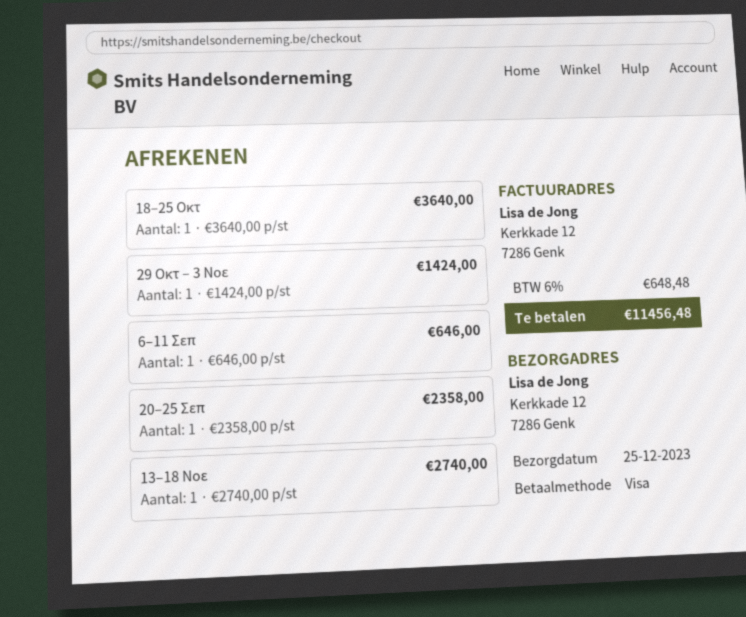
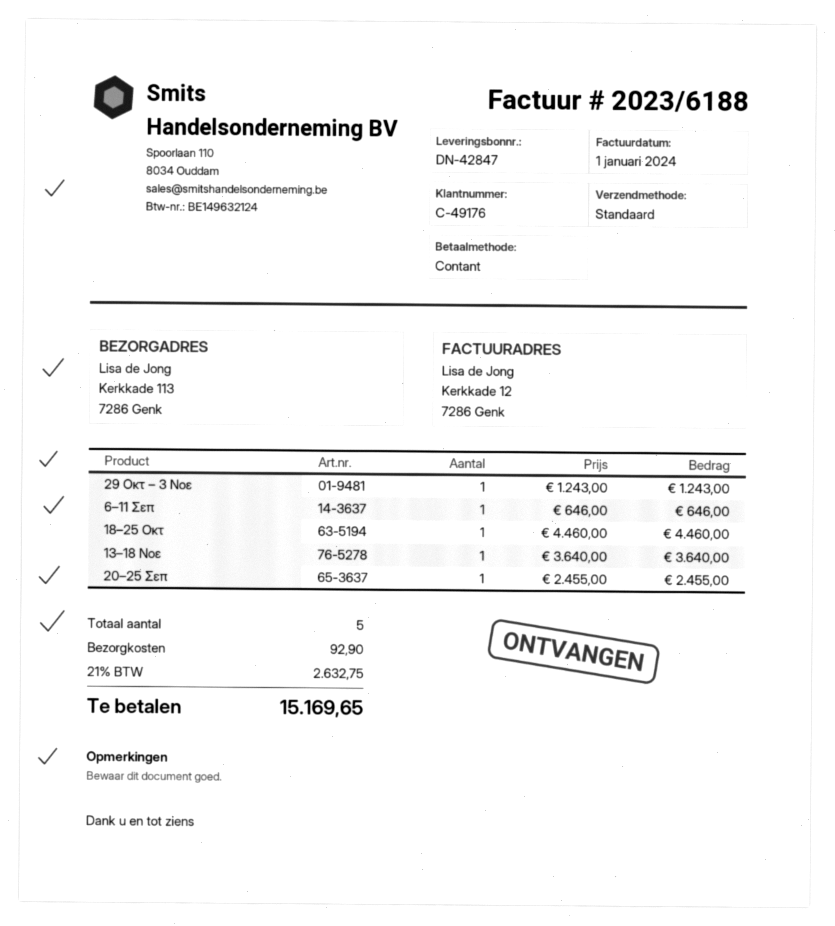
payment method: Visa -> cash
ship to: Kerkkade 12, 7286 Genk -> Kerkkade 113, 7286 Genk
18–25 Οκτ: 1 x 3640.00 = 3640.00 -> 1 x 4460.00 = 4460.00
29 Οκτ – 3 Νοε: 1 x 1424.00 = 1424.00 -> 1 x 1243.00 = 1243.00
20–25 Σεπ: 1 x 2358.00 = 2358.00 -> 1 x 2455.00 = 2455.00
13–18 Νοε: 1 x 2740.00 = 2740.00 -> 1 x 3640.00 = 3640.00
shipping: none -> 92.90
tax: 6% = 648.48 -> 21% = 2632.75
total: 11456.48 -> 15169.65

